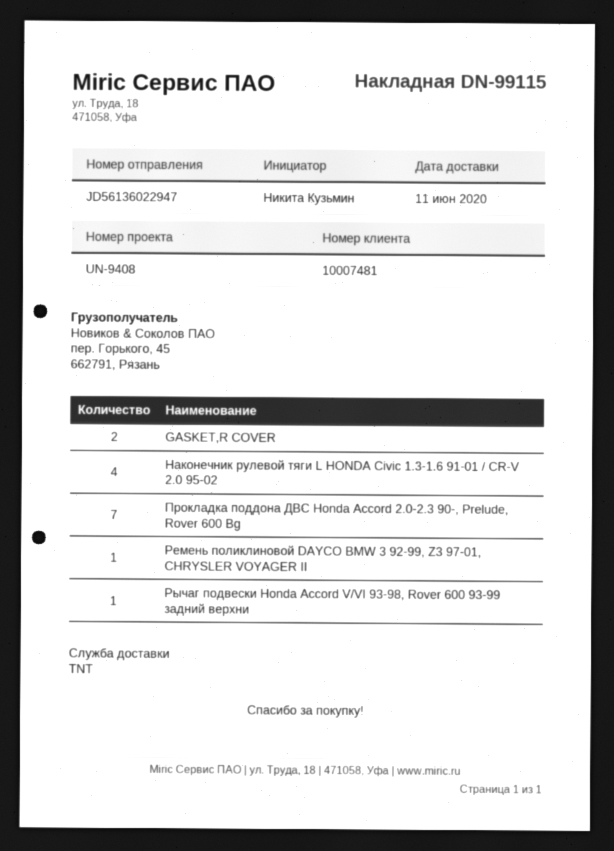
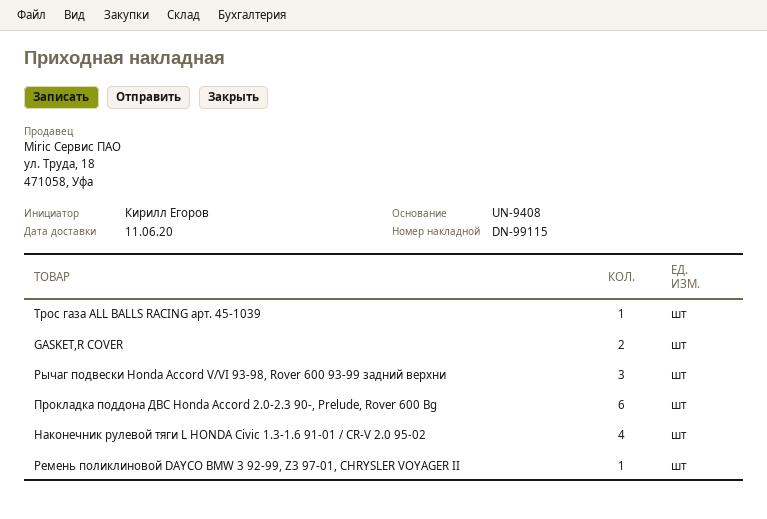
ordered by: Никита Кузьмин -> Кирилл Егоров
Прокладка поддона ДВС Honda Accord 2.0-2.3 90-, Prelude, Rover 600 Bg: 7 -> 6
Рычаг подвески Honda Accord V/VI 93-98, Rover 600 93-99 задний верхни: 1 -> 3
Трос газа ALL BALLS RACING арт. 45-1039: none -> 1

